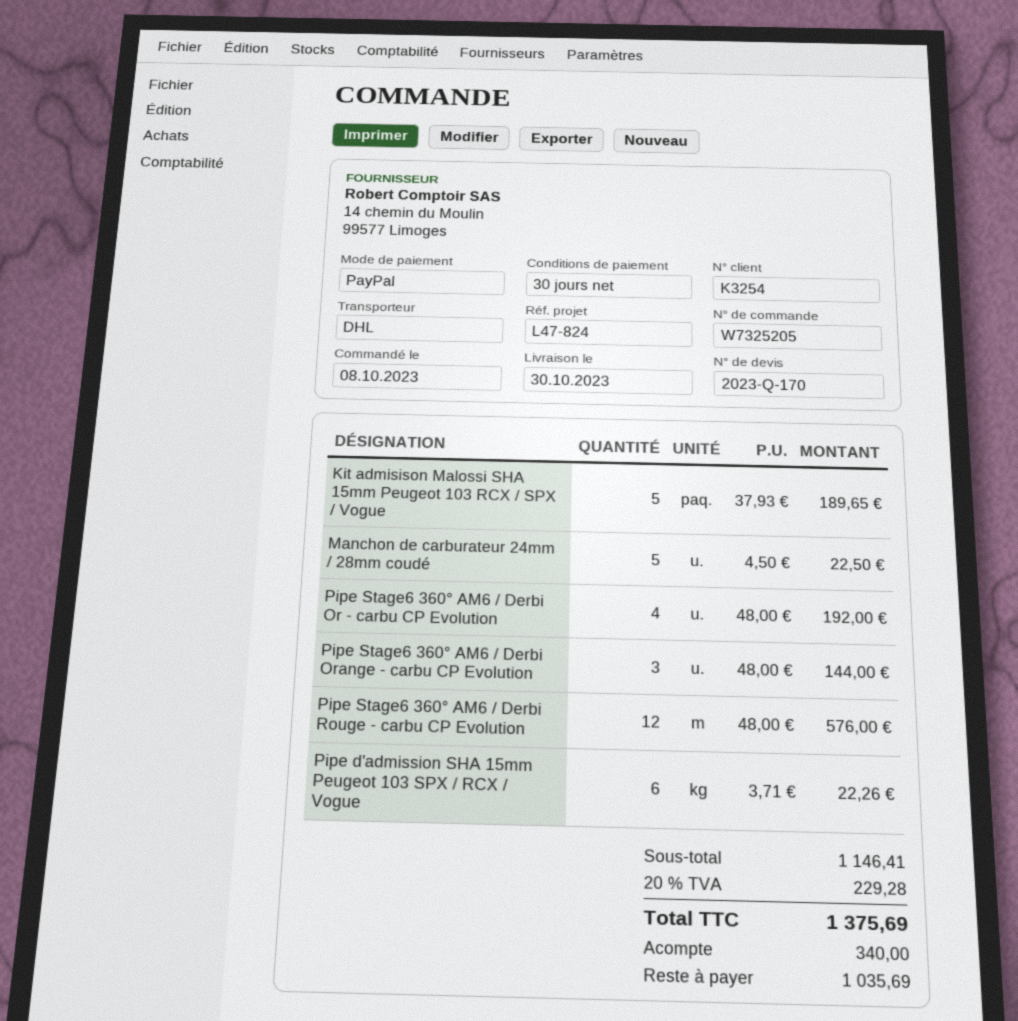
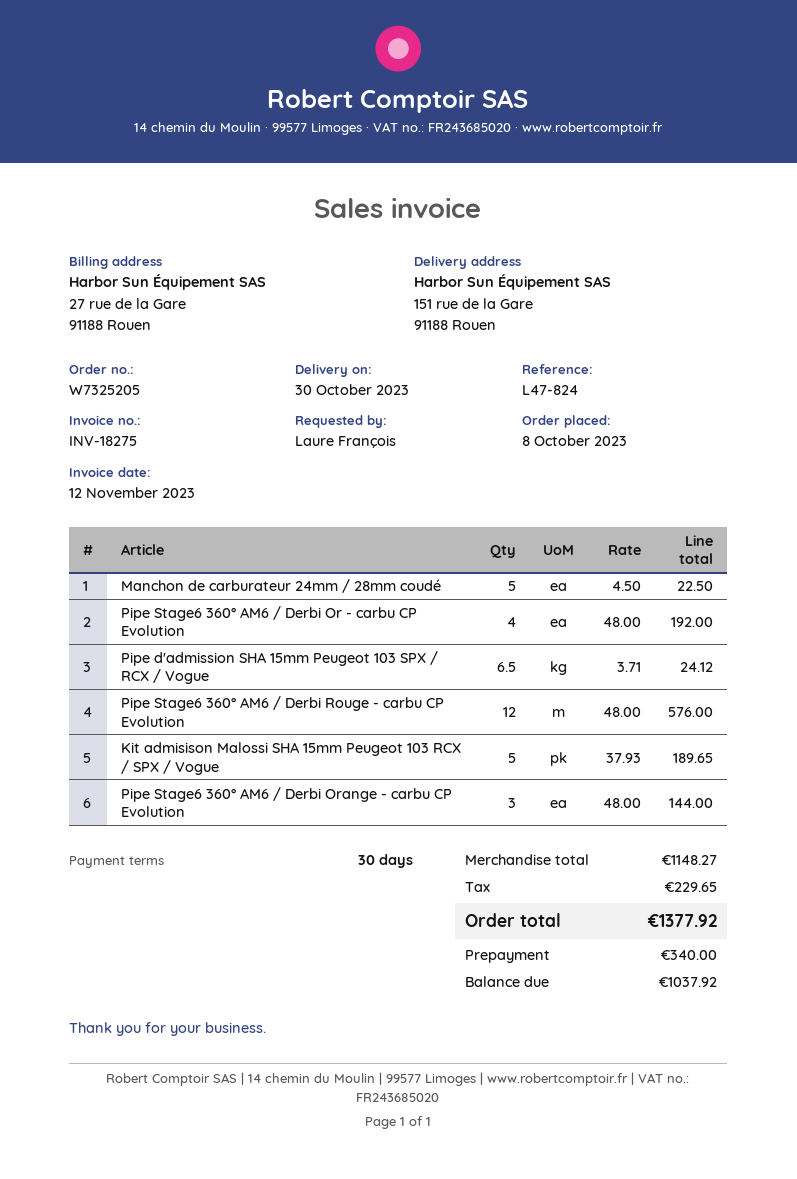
Pipe d'admission SHA 15mm Peugeot 103 SPX / RCX / Vogue: 6 x 3.71 = 22.26 -> 6.5 x 3.71 = 24.12
subtotal: 1146.41 -> 1148.27
tax: 229.28 -> 229.65
total: 1375.69 -> 1377.92
balance: 1035.69 -> 1037.92

